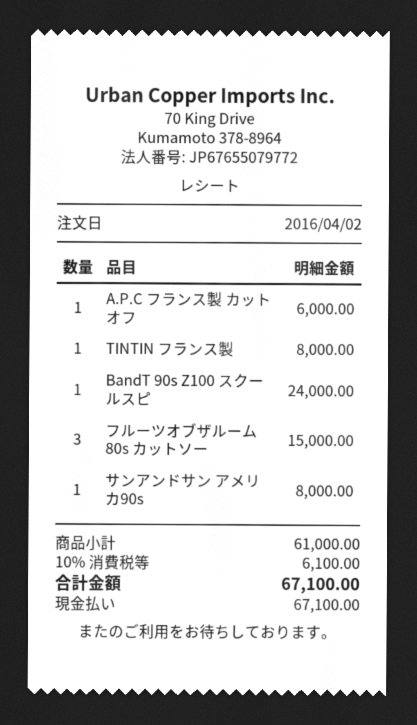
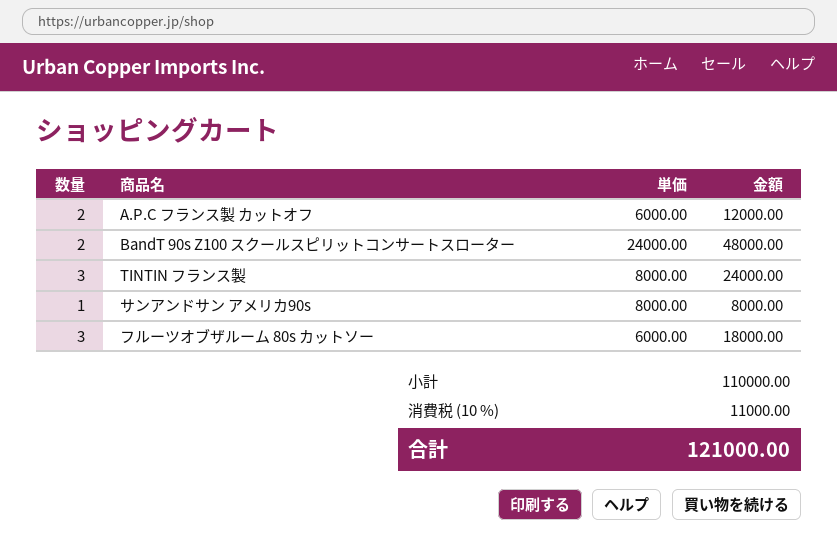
A.P.C フランス製 カットオフ: 1 for 6000.00 -> 2 for 12000.00
TINTIN フランス製: 1 for 8000.00 -> 3 for 24000.00
BandT 90s Z100 スクールスピ: 1 for 24000.00 -> 2 for 48000.00
フルーツオブザルーム 80s カットソー: 3 for 15000.00 -> 3 for 18000.00
subtotal: 61000.00 -> 110000.00
tax: 10% = 6100.00 -> 10% = 11000.00
total: 67100.00 -> 121000.00

